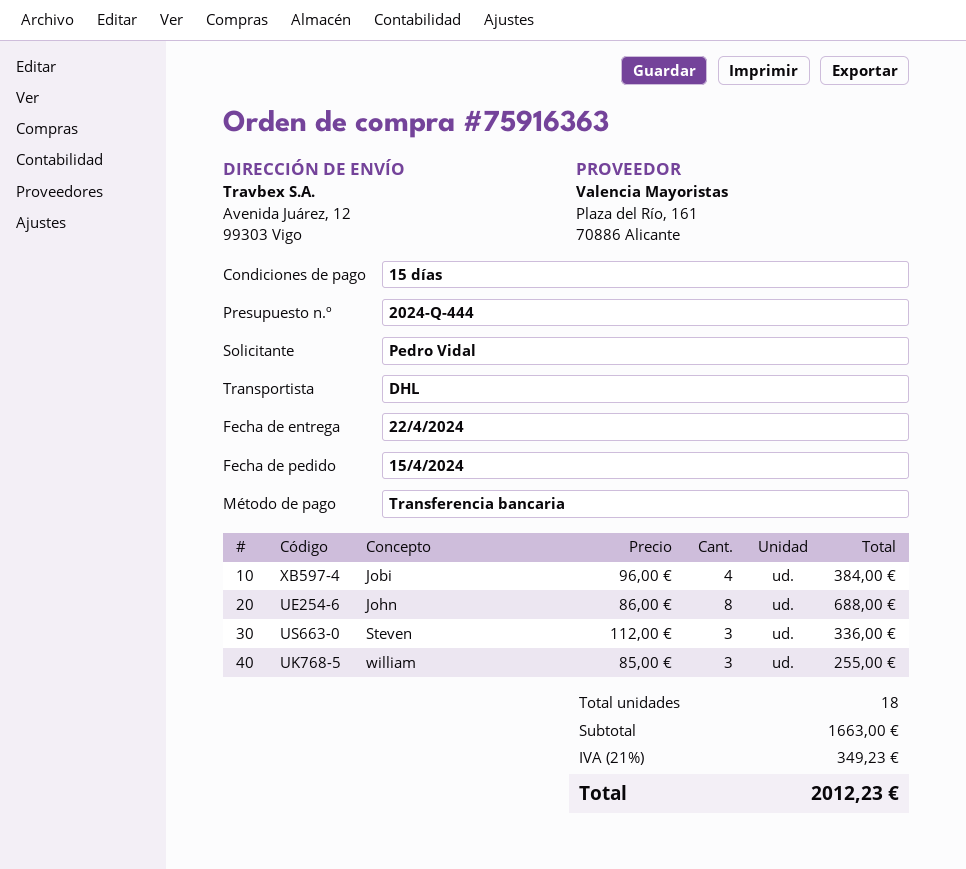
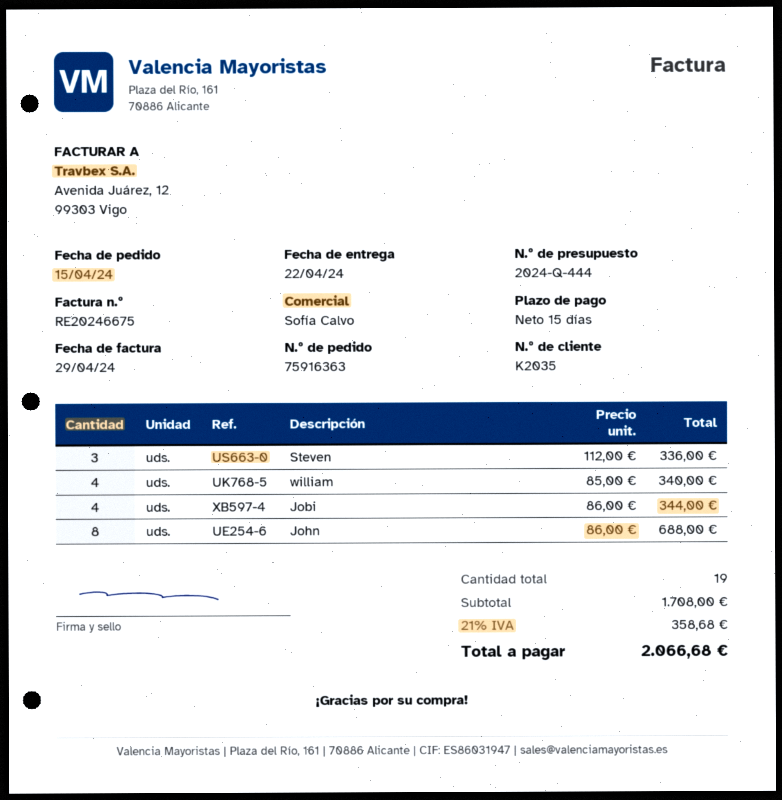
Jobi: 4 x 96.00 = 384.00 -> 4 x 86.00 = 344.00
william: 3 x 85.00 = 255.00 -> 4 x 85.00 = 340.00
total quantity: 18 -> 19
subtotal: 1663.00 -> 1708.00
tax: 21% = 349.23 -> 21% = 358.68
total: 2012.23 -> 2066.68

